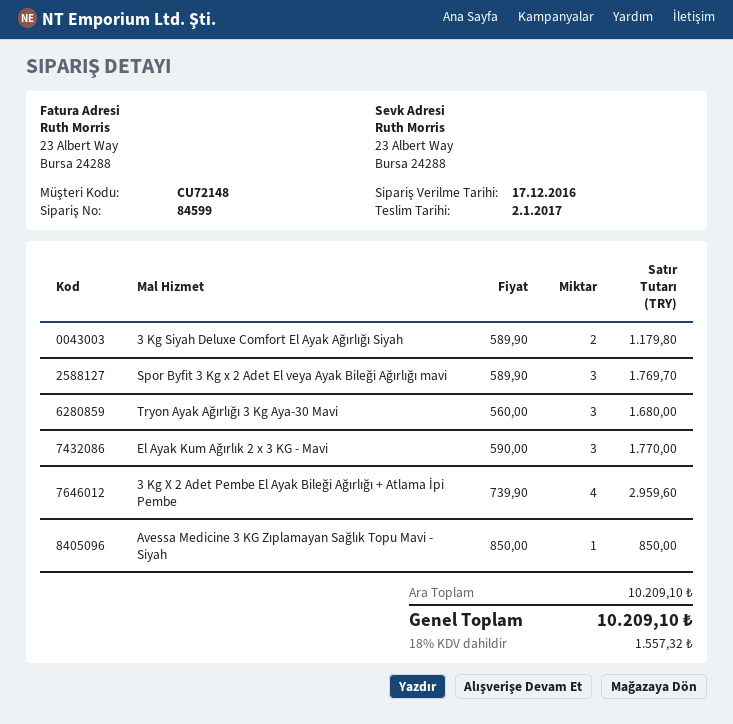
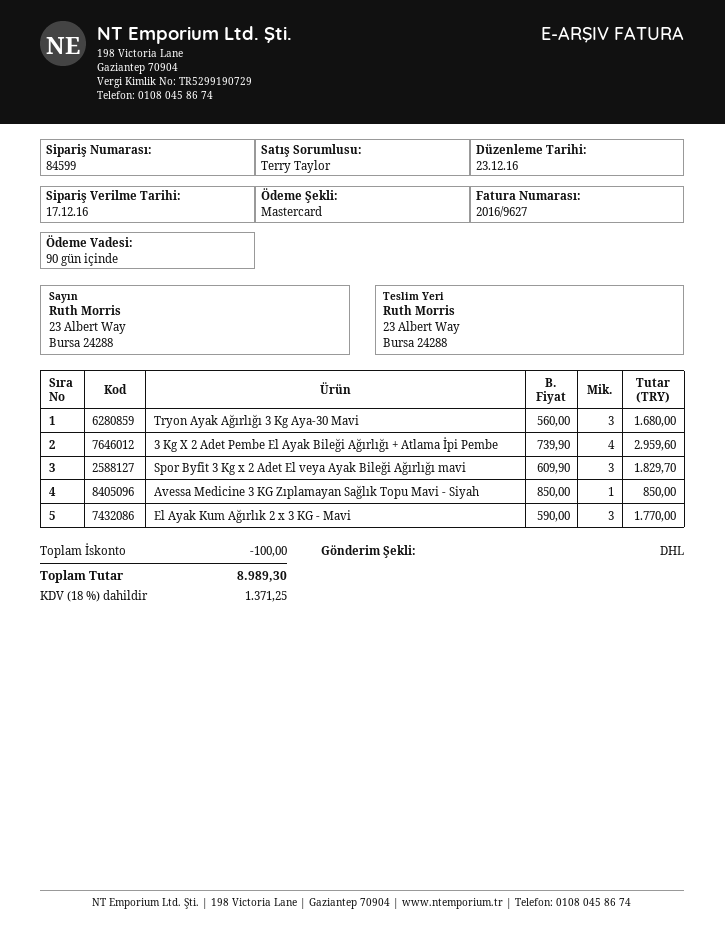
3 Kg Siyah Deluxe Comfort El Ayak Ağırlığı Siyah: 2 x 589.90 = 1179.80 -> none
Spor Byfit 3 Kg x 2 Adet El veya Ayak Bileği Ağırlığı mavi: 3 x 589.90 = 1769.70 -> 3 x 609.90 = 1829.70
discount: none -> 100.00
tax: 18% = 1557.32 -> 18% = 1371.25
total: 10209.10 -> 8989.30

